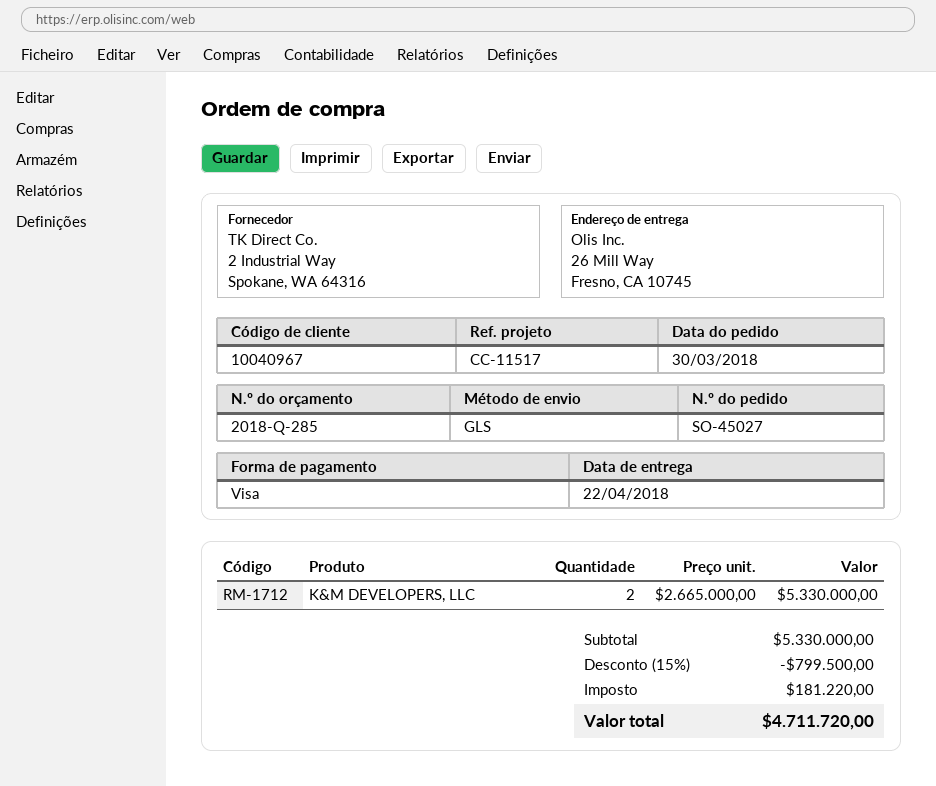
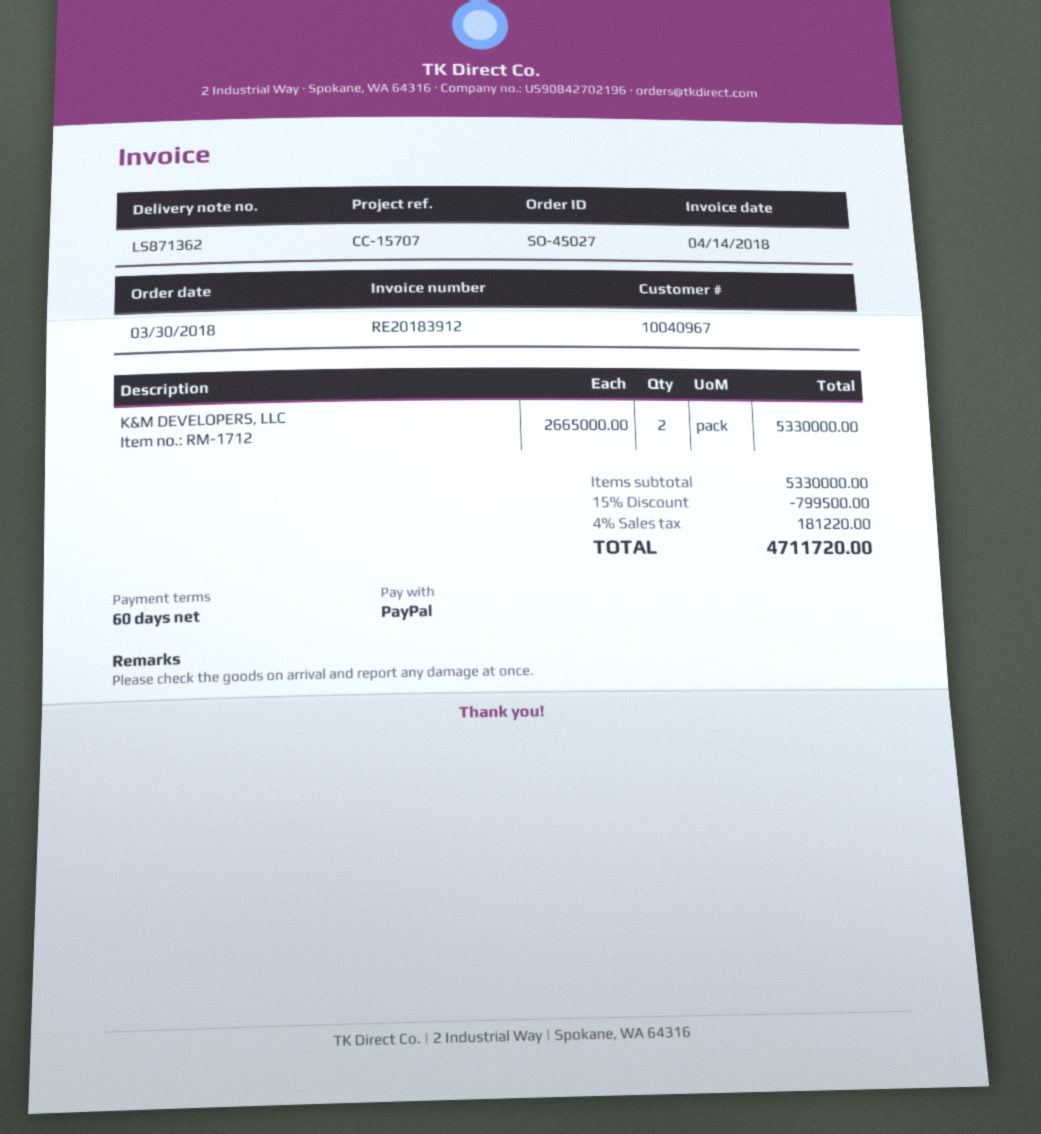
reference: CC-11517 -> CC-15707
payment method: Visa -> PayPal

